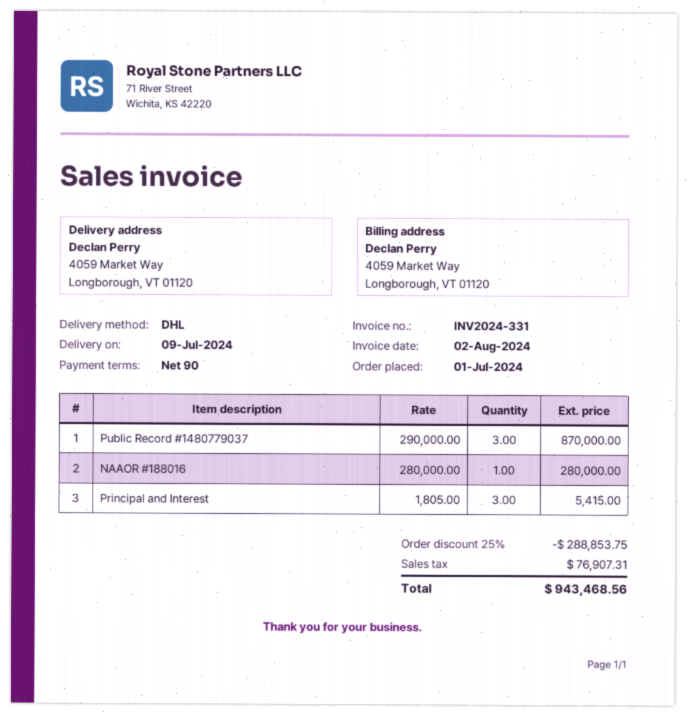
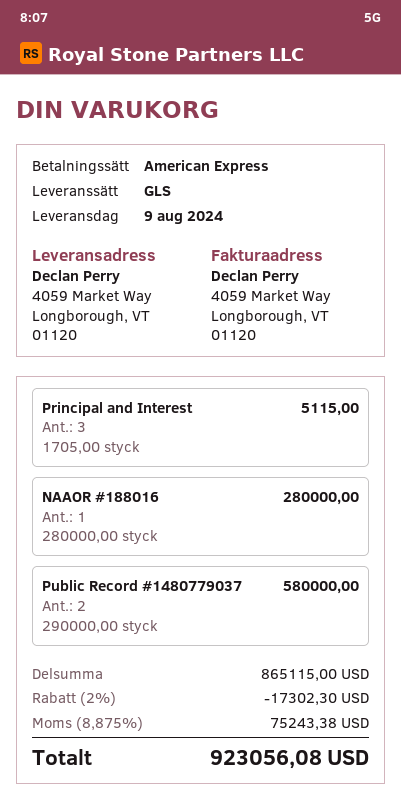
delivery date: 2024-07-09 -> 2024-08-09
shipping method: DHL -> GLS
Public Record #1480779037: 3 x 290000.00 = 870000.00 -> 2 x 290000.00 = 580000.00
Principal and Interest: 3 x 1805.00 = 5415.00 -> 3 x 1705.00 = 5115.00
discount: 25% = 288853.75 -> 2% = 17302.30
tax: 76907.31 -> 75243.38
total: 943468.56 -> 923056.08

